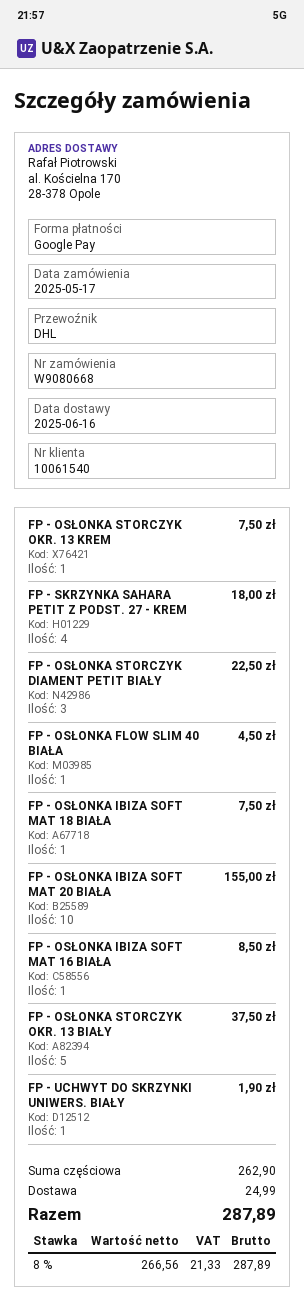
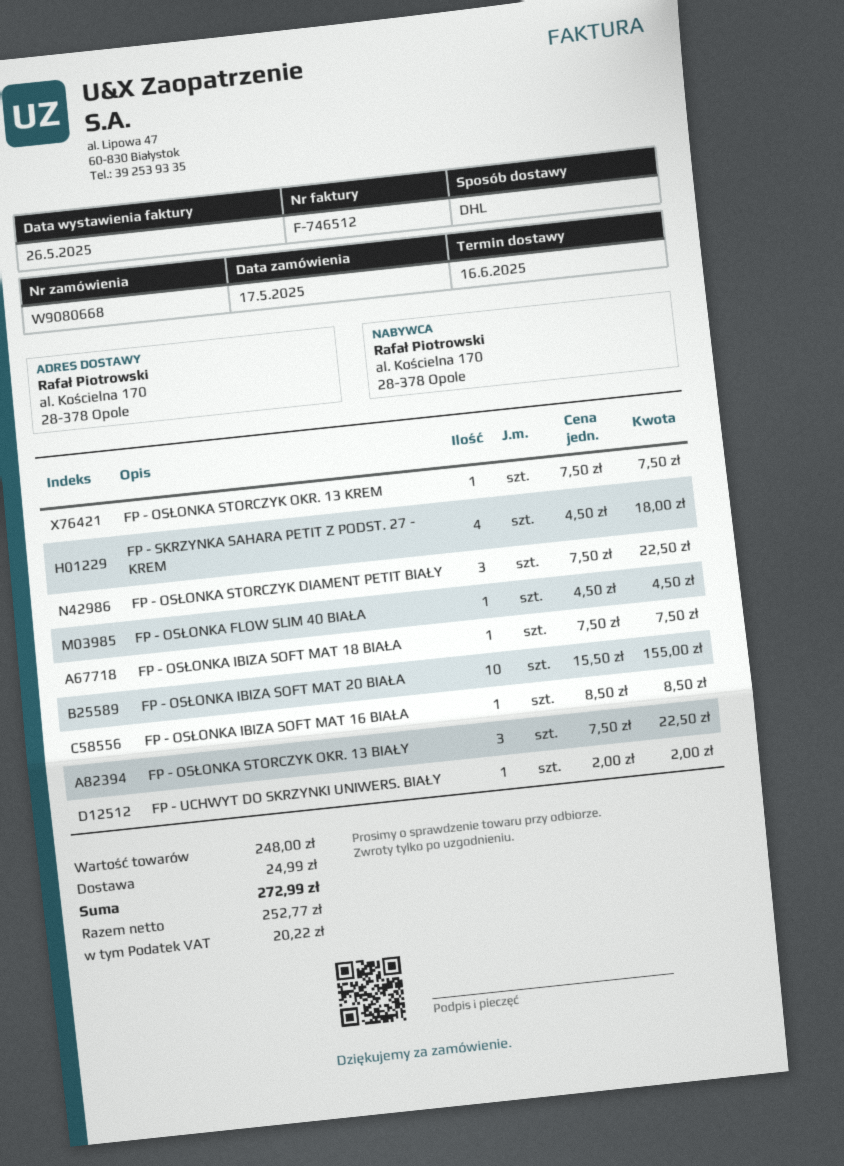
FP - OSŁONKA STORCZYK OKR. 13 BIAŁY: 5 for 37.50 -> 3 for 22.50
FP - UCHWYT DO SKRZYNKI UNIWERS. BIAŁY: 1 for 1.90 -> 1 for 2.00
subtotal: 262.90 -> 248.00
net: 266.56 -> 252.77
tax: 21.33 -> 20.22
total: 287.89 -> 272.99

